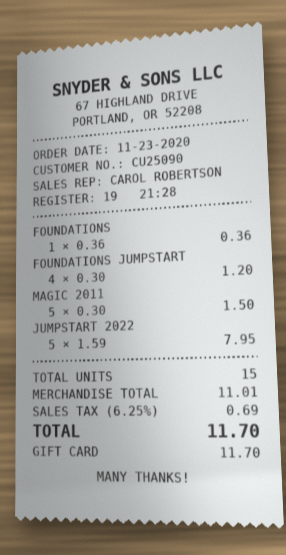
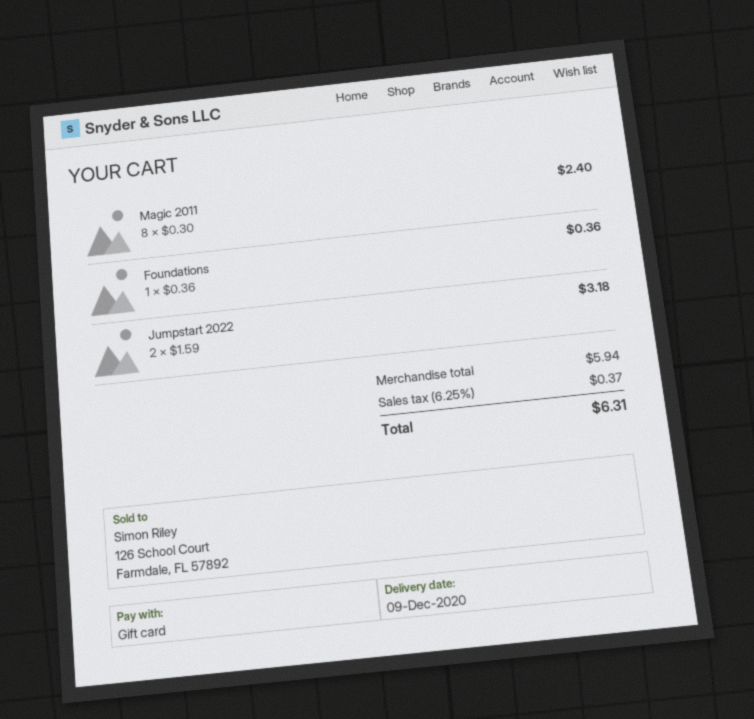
FOUNDATIONS JUMPSTART: 4 x 0.30 = 1.20 -> none
MAGIC 2011: 5 x 0.30 = 1.50 -> 8 x 0.30 = 2.40
JUMPSTART 2022: 5 x 1.59 = 7.95 -> 2 x 1.59 = 3.18
subtotal: 11.01 -> 5.94
tax: 6.25% = 0.69 -> 6.25% = 0.37
total: 11.70 -> 6.31

